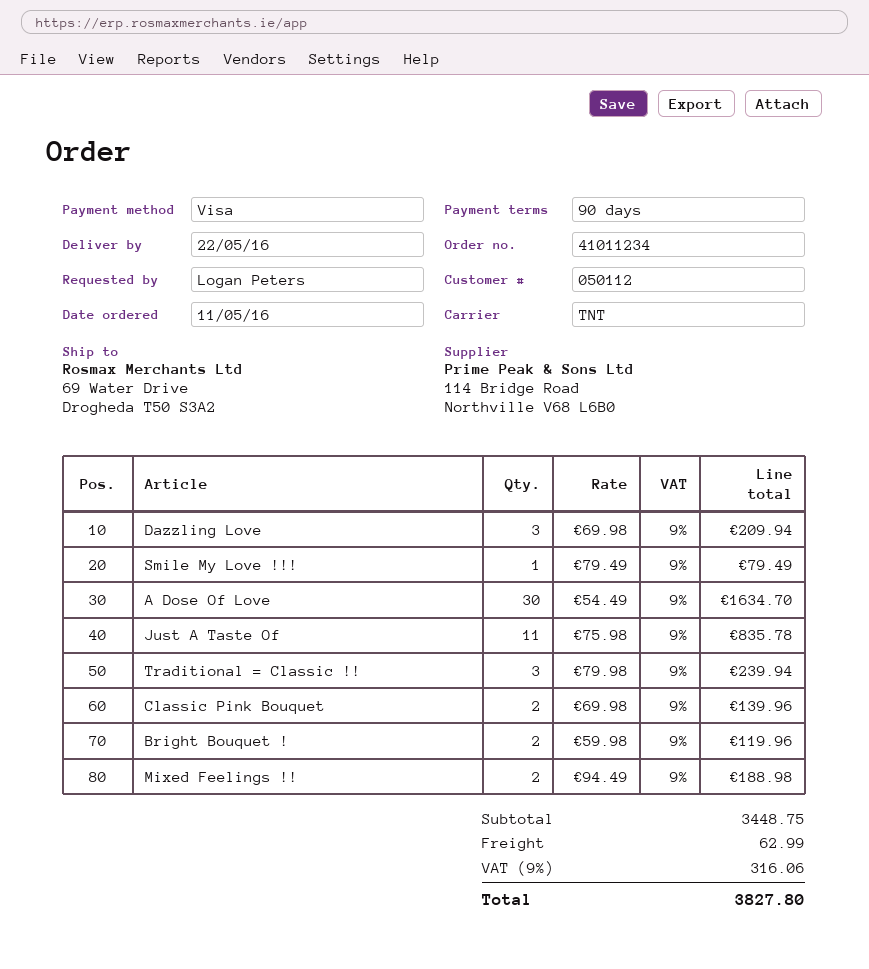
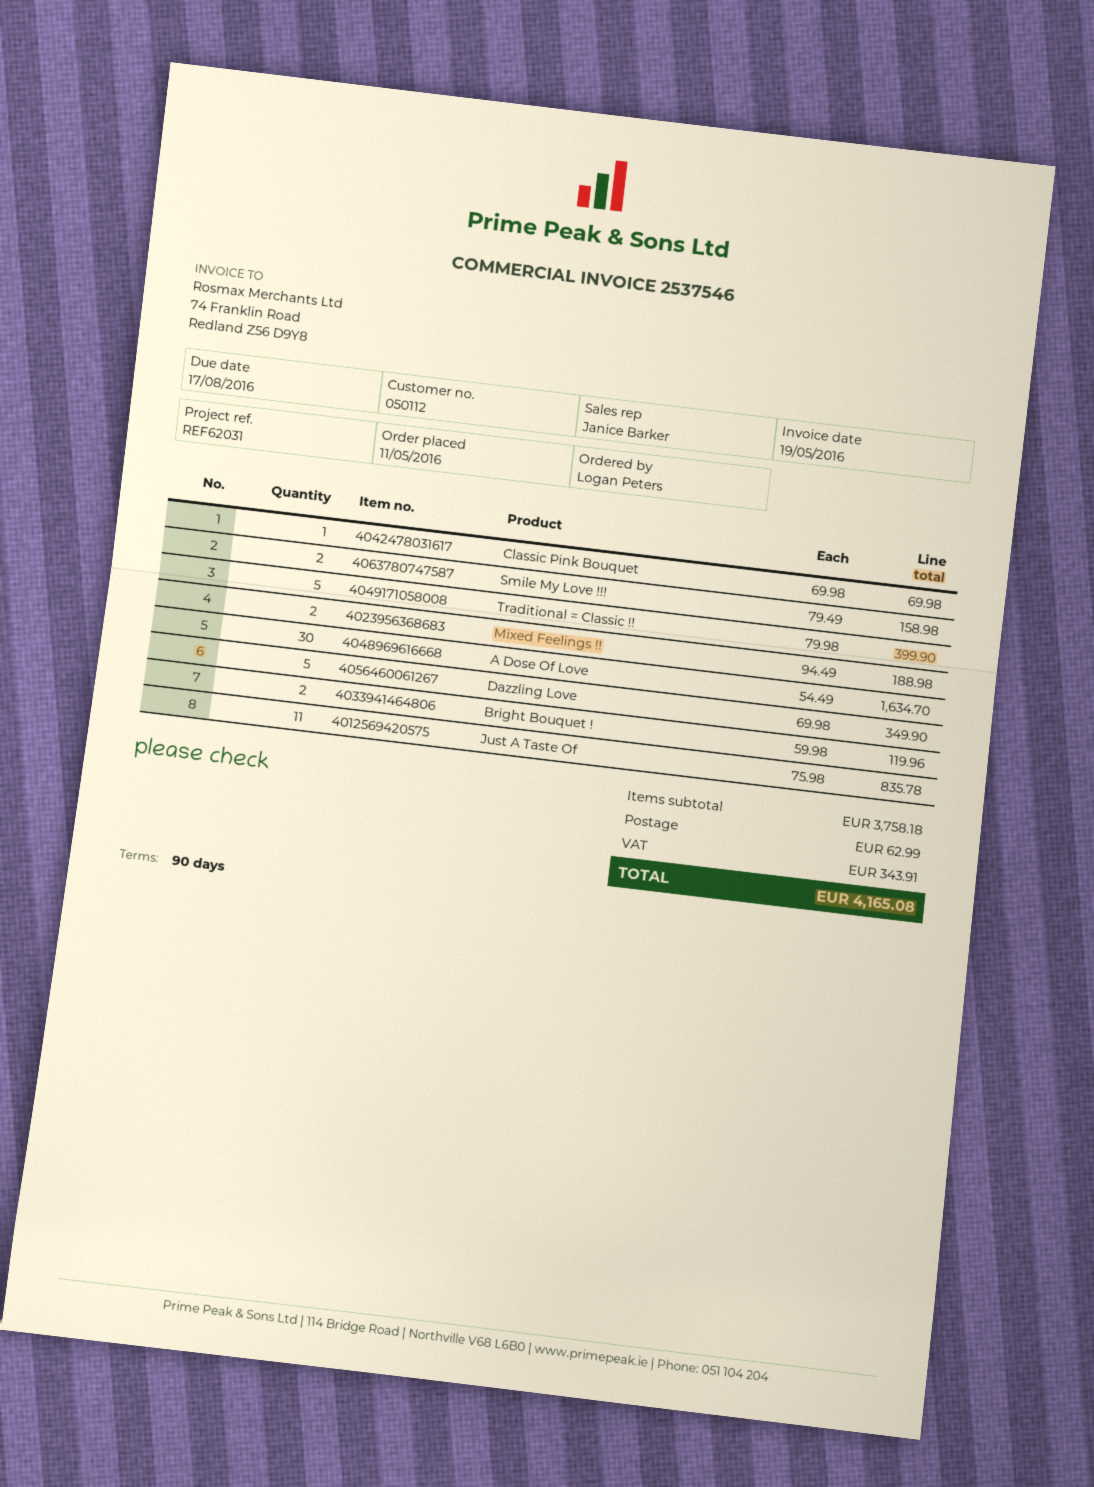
Dazzling Love: 3 x 69.98 = 209.94 -> 5 x 69.98 = 349.90
Smile My Love !!!: 1 x 79.49 = 79.49 -> 2 x 79.49 = 158.98
Traditional = Classic !!: 3 x 79.98 = 239.94 -> 5 x 79.98 = 399.90
Classic Pink Bouquet: 2 x 69.98 = 139.96 -> 1 x 69.98 = 69.98
subtotal: 3448.75 -> 3758.18
tax: 316.06 -> 343.91
total: 3827.80 -> 4165.08

